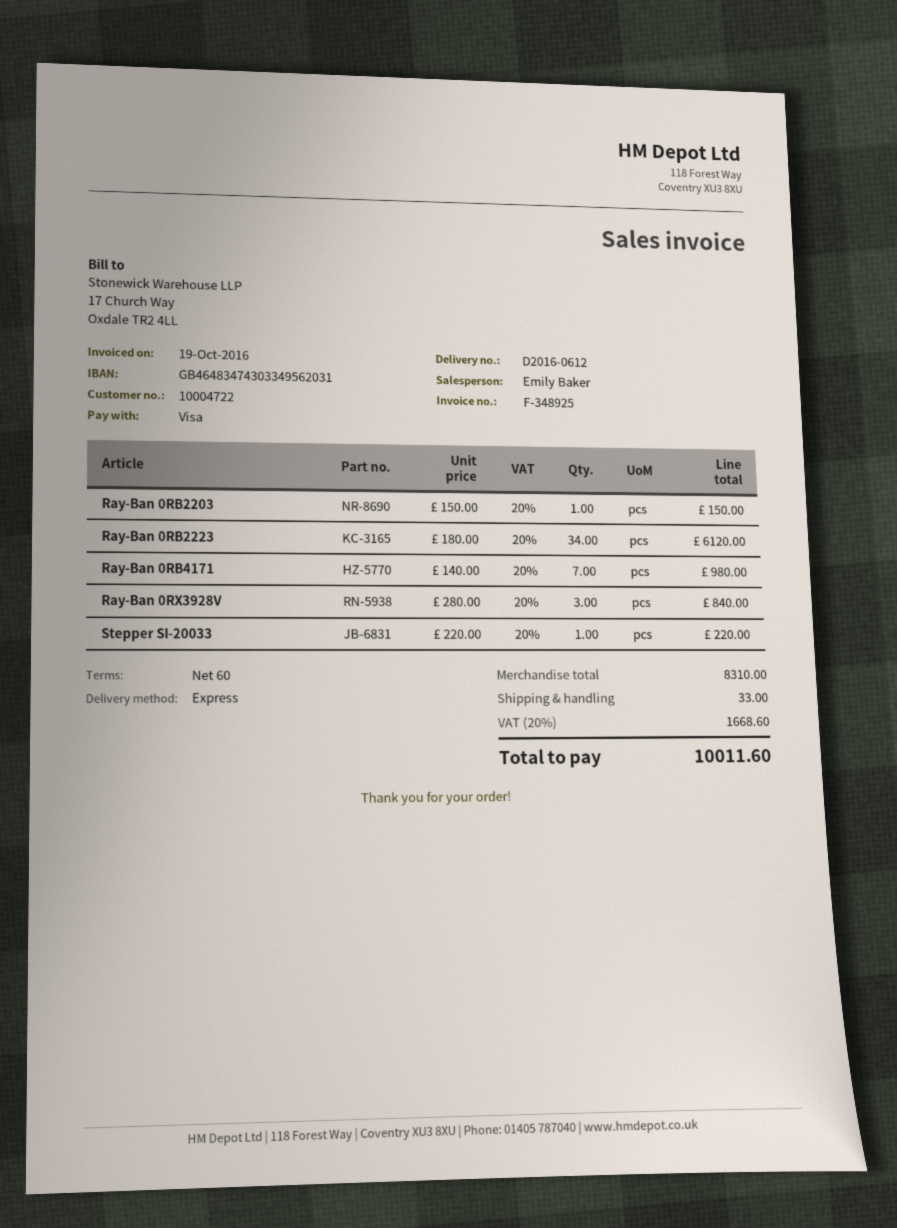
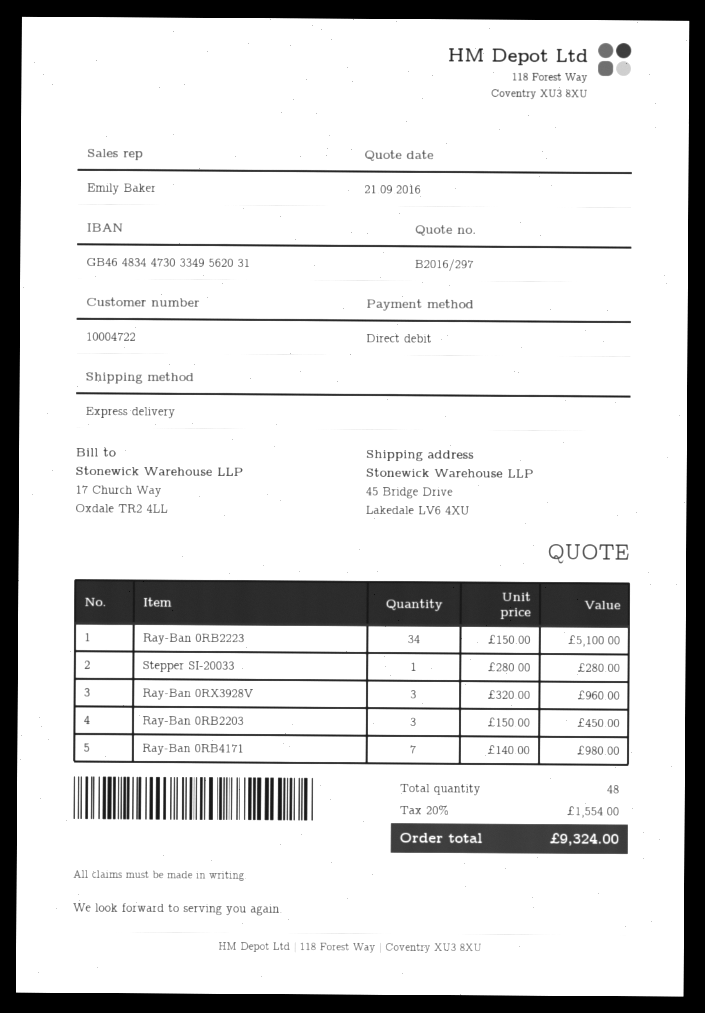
payment method: Visa -> direct debit
bank account: GB46483474303349562031 -> GB46483447303349562031
Ray-Ban 0RB2203: 1 x 150.00 = 150.00 -> 3 x 150.00 = 450.00
Ray-Ban 0RB2223: 34 x 180.00 = 6120.00 -> 34 x 150.00 = 5100.00
Ray-Ban 0RX3928V: 3 x 280.00 = 840.00 -> 3 x 320.00 = 960.00
Stepper SI-20033: 1 x 220.00 = 220.00 -> 1 x 280.00 = 280.00
shipping: 33.00 -> none
tax: 20% = 1668.60 -> 20% = 1554.00
total: 10011.60 -> 9324.00

